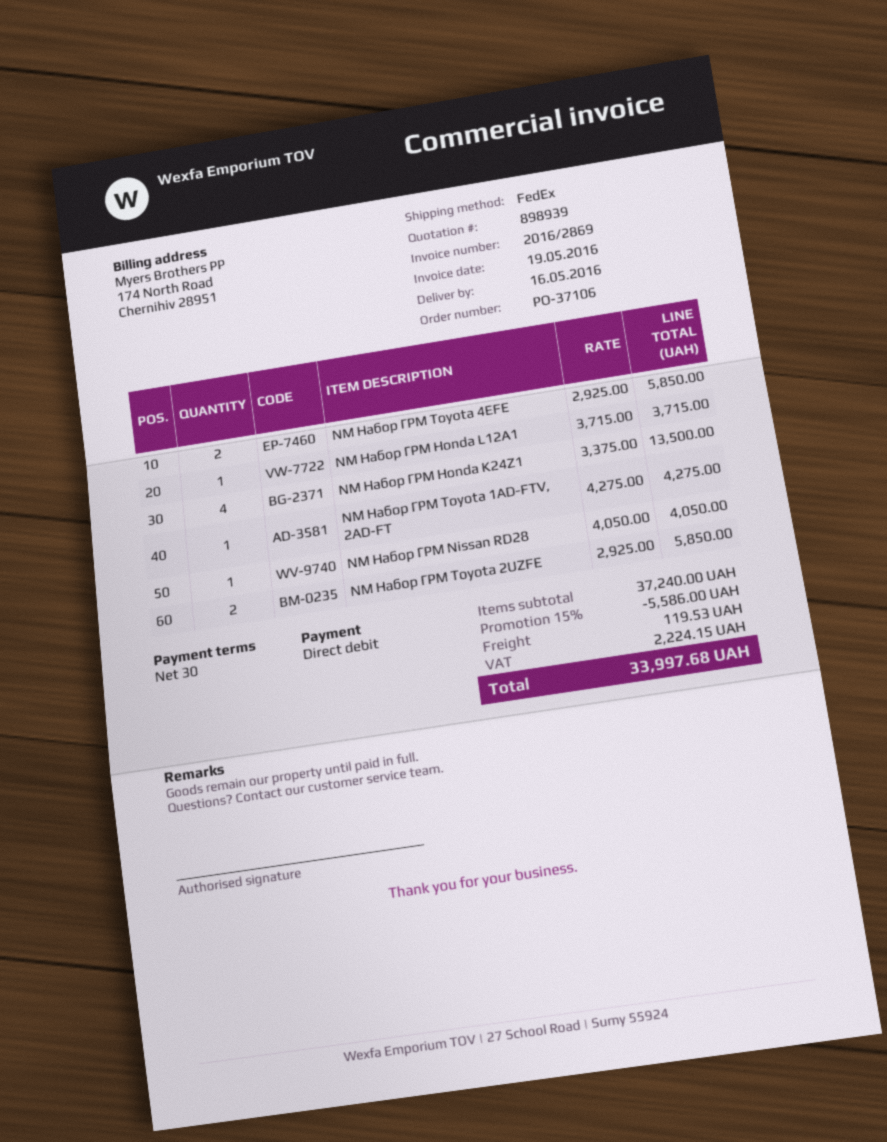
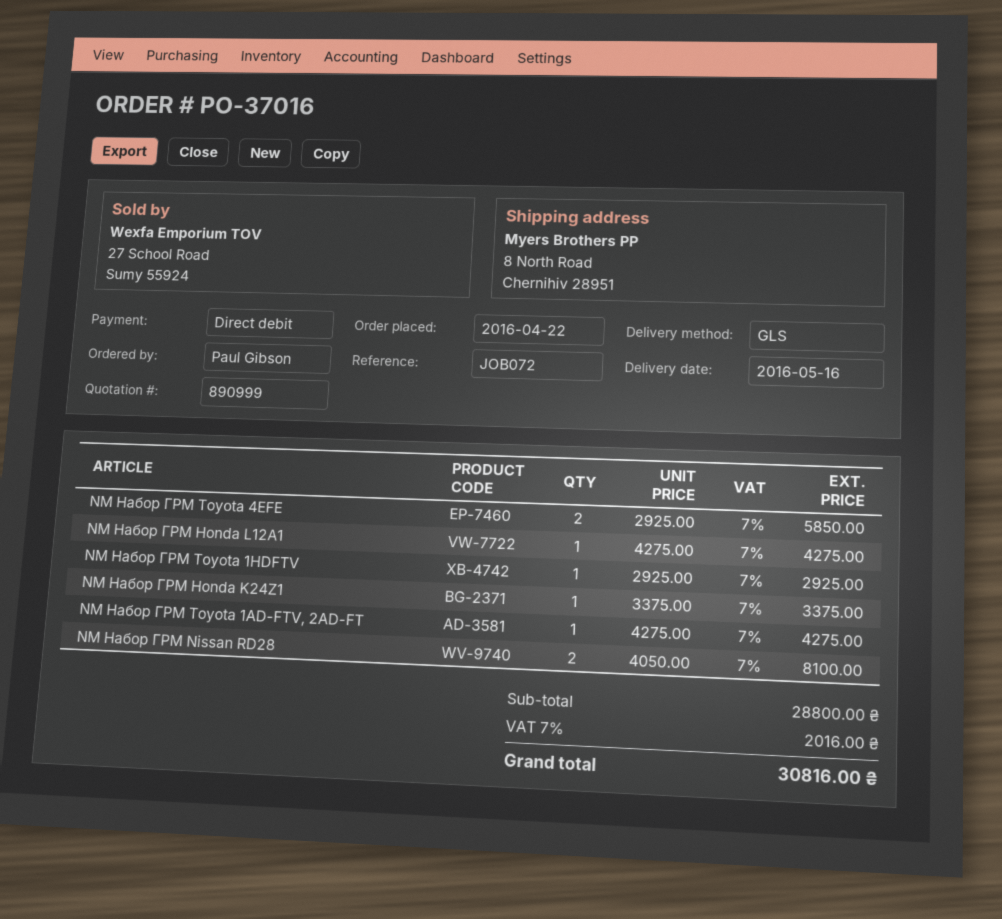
quote number: 898939 -> 890999
order number: PO-37106 -> PO-37016
shipping method: FedEx -> GLS
NM Набор ГРМ Honda L12A1: 1 x 3715.00 = 3715.00 -> 1 x 4275.00 = 4275.00
NM Набор ГРМ Honda K24Z1: 4 x 3375.00 = 13500.00 -> 1 x 3375.00 = 3375.00
NM Набор ГРМ Nissan RD28: 1 x 4050.00 = 4050.00 -> 2 x 4050.00 = 8100.00
NM Набор ГРМ Toyota 2UZFE: 2 x 2925.00 = 5850.00 -> none
NM Набор ГРМ Toyota 1HDFTV: none -> 1 x 2925.00 = 2925.00
subtotal: 37240.00 -> 28800.00
discount: 15% = 5586.00 -> none
shipping: 119.53 -> none
tax: 2224.15 -> 2016.00
total: 33997.68 -> 30816.00

